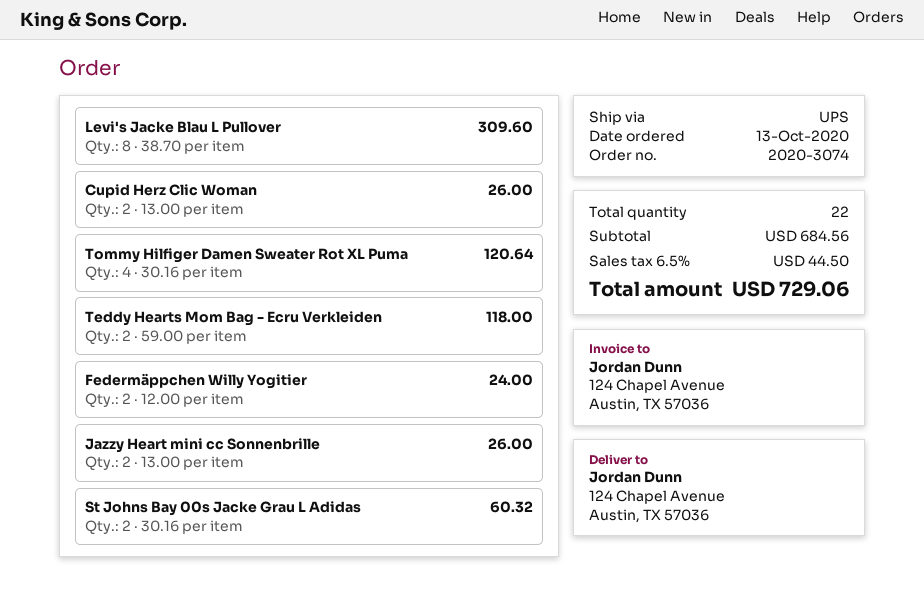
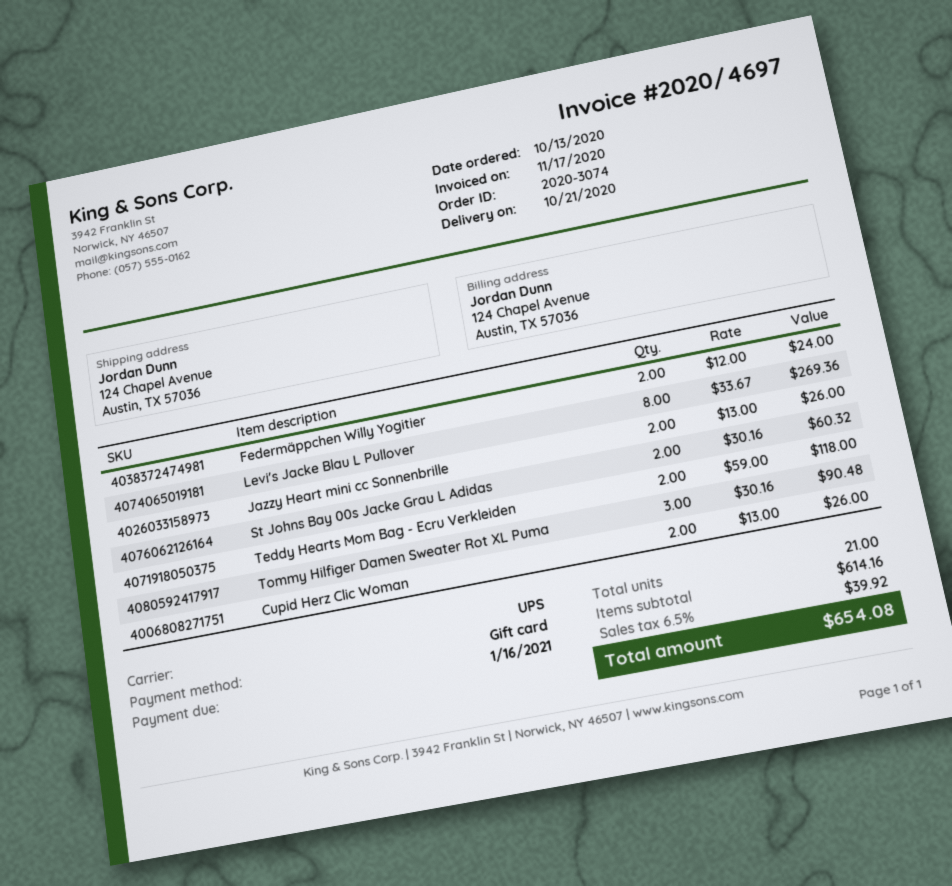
Levi's Jacke Blau L Pullover: 8 x 38.70 = 309.60 -> 8 x 33.67 = 269.36
Tommy Hilfiger Damen Sweater Rot XL Puma: 4 x 30.16 = 120.64 -> 3 x 30.16 = 90.48
total quantity: 22 -> 21
subtotal: 684.56 -> 614.16
tax: 6.5% = 44.50 -> 6.5% = 39.92
total: 729.06 -> 654.08

